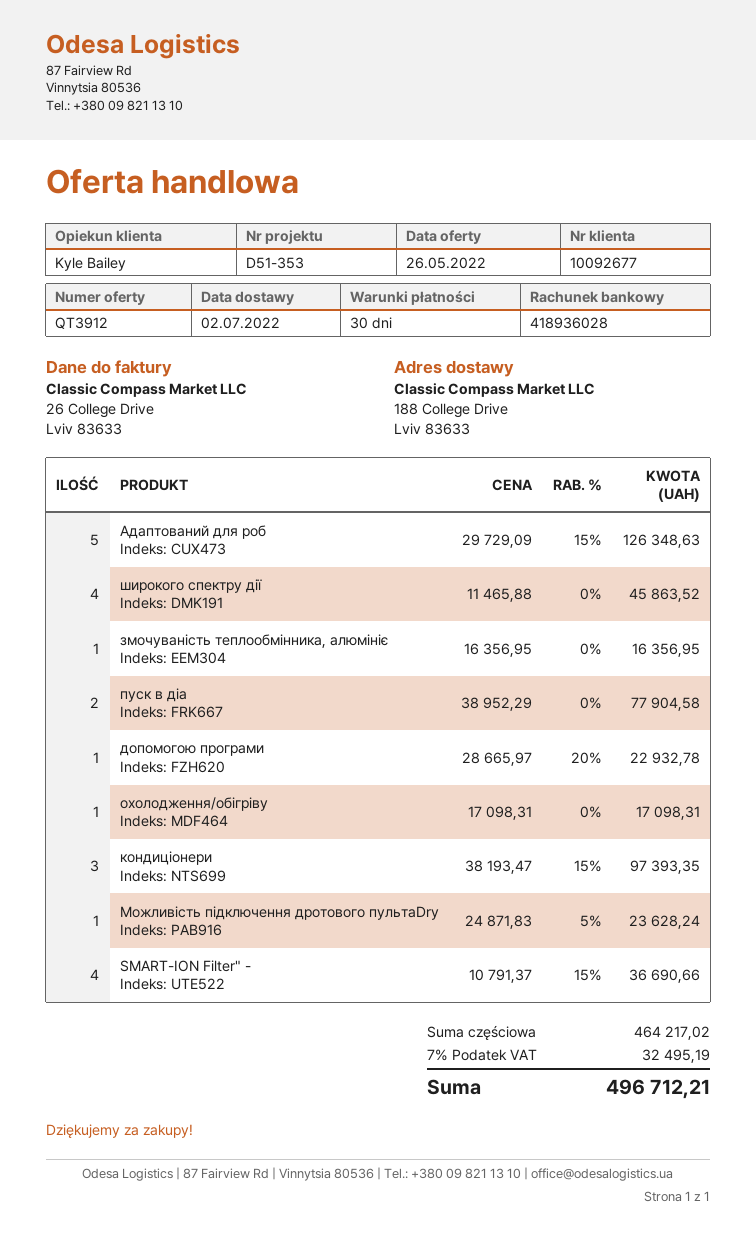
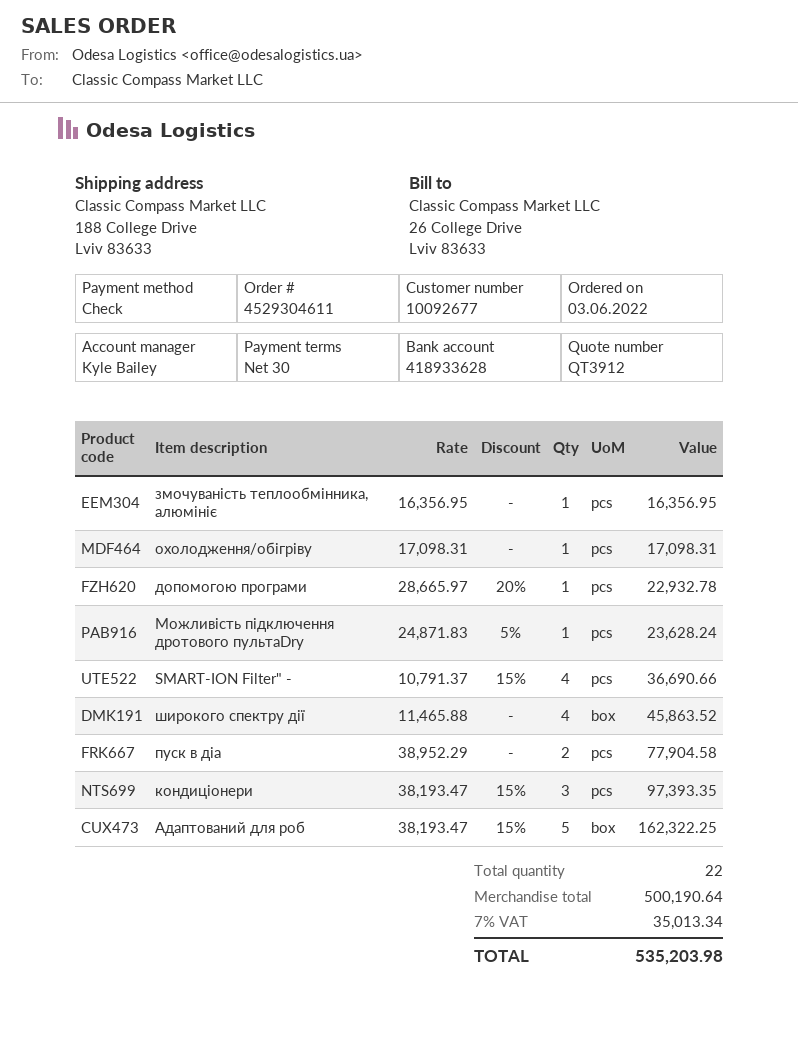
bank account: 418936028 -> 418933628
Адаптований для роб: 5 x 29729.09 - 15% = 126348.63 -> 5 x 38193.47 - 15% = 162322.25
subtotal: 464217.02 -> 500190.64
tax: 7% = 32495.19 -> 7% = 35013.34
total: 496712.21 -> 535203.98

